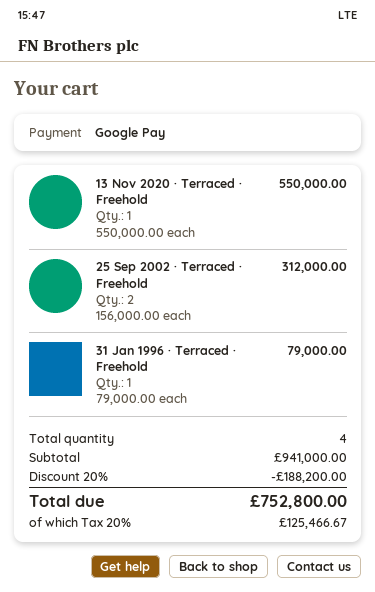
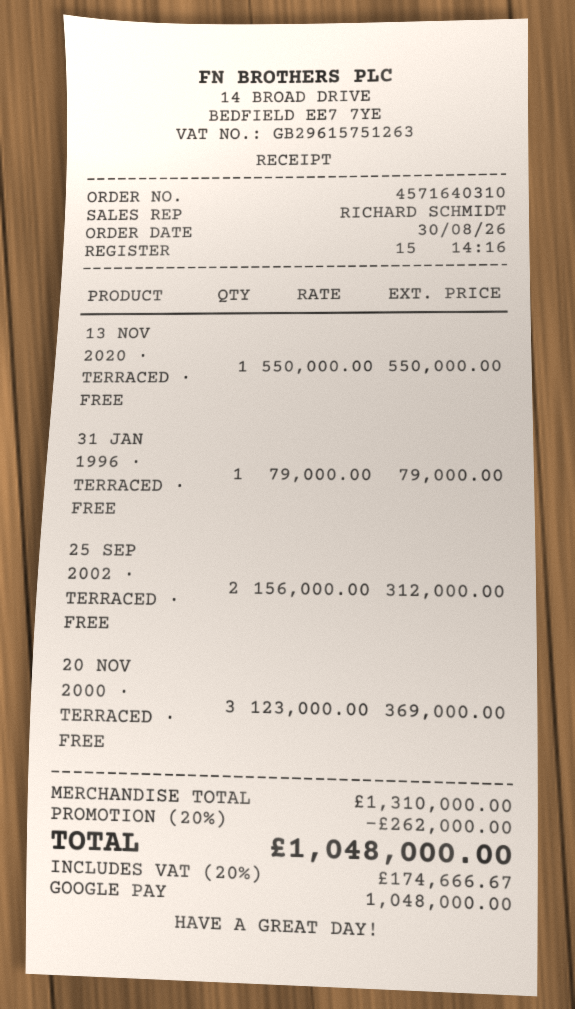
20 NOV 2000 · TERRACED · FREE: none -> 3 x 123000.00 = 369000.00
subtotal: 941000.00 -> 1310000.00
discount: 20% = 188200.00 -> 20% = 262000.00
tax: 20% = 125466.67 -> 20% = 174666.67
total: 752800.00 -> 1048000.00

